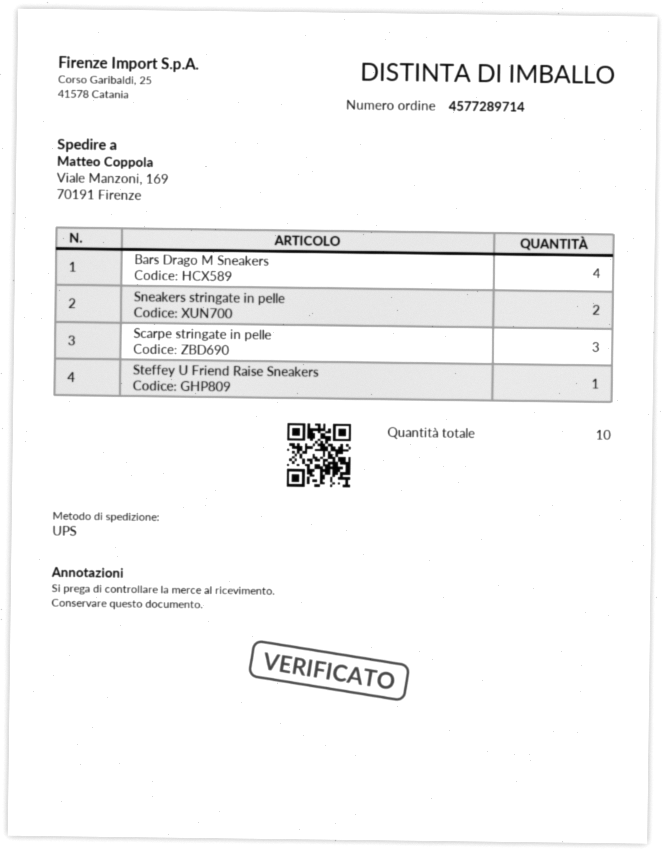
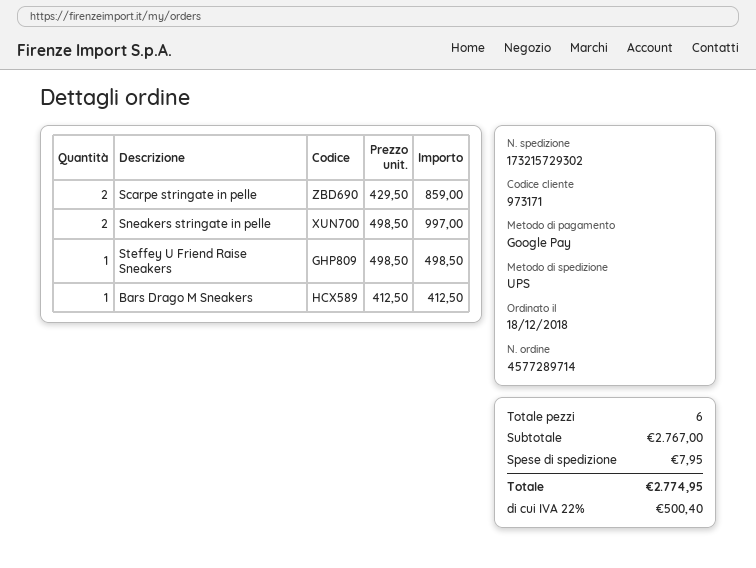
Bars Drago M Sneakers: 4 -> 1
Scarpe stringate in pelle: 3 -> 2
total quantity: 10 -> 6

